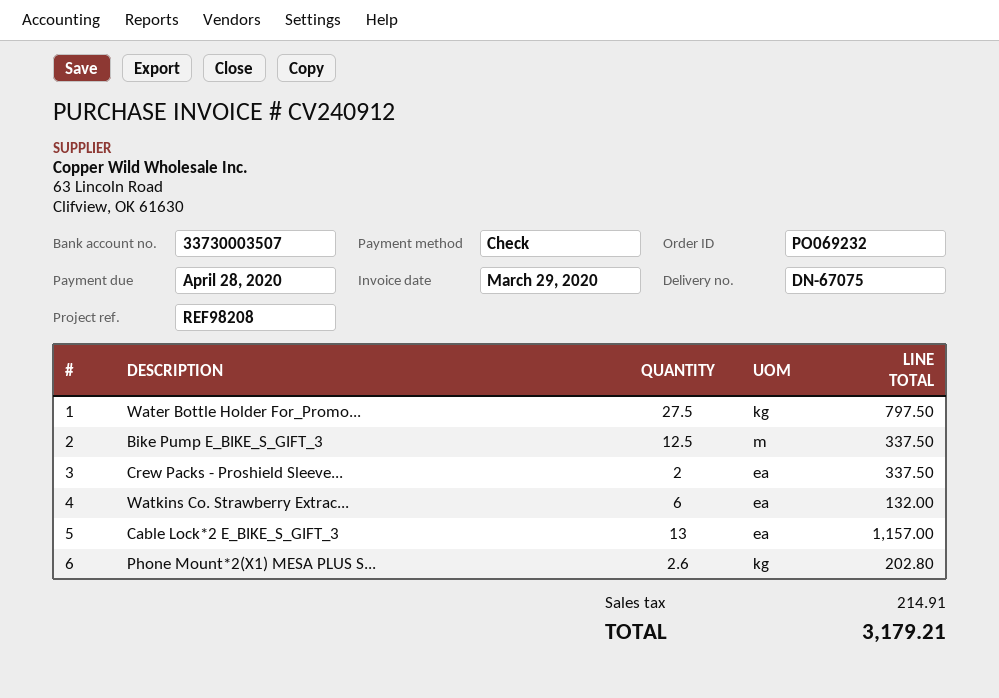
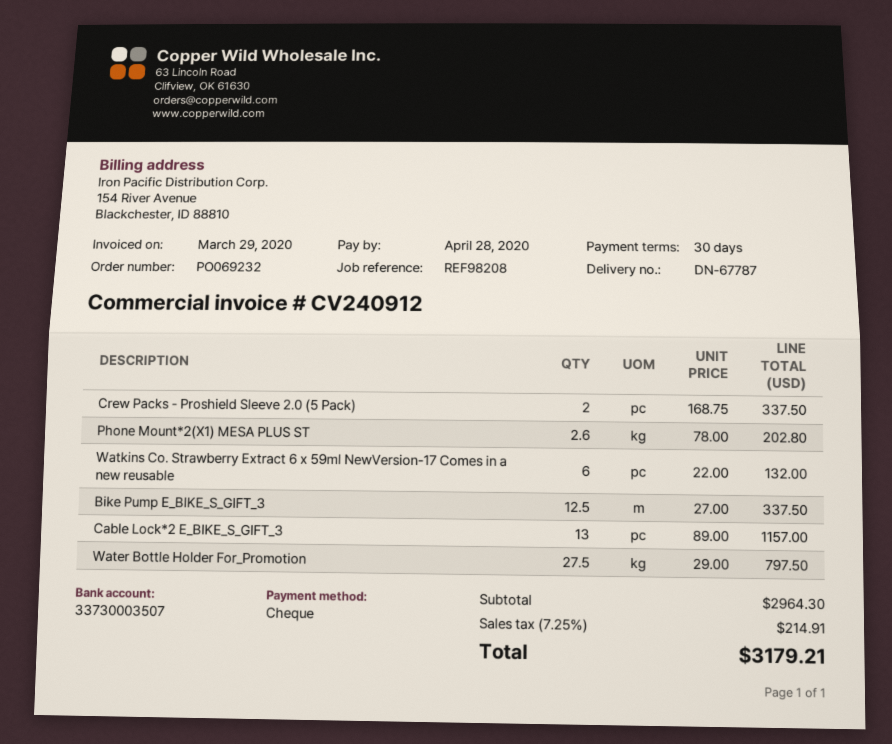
delivery note number: DN-67075 -> DN-67787

